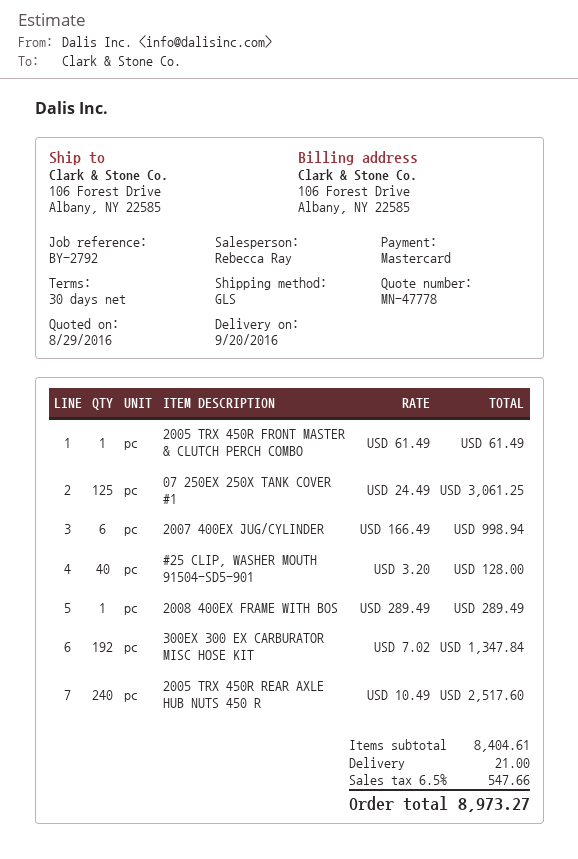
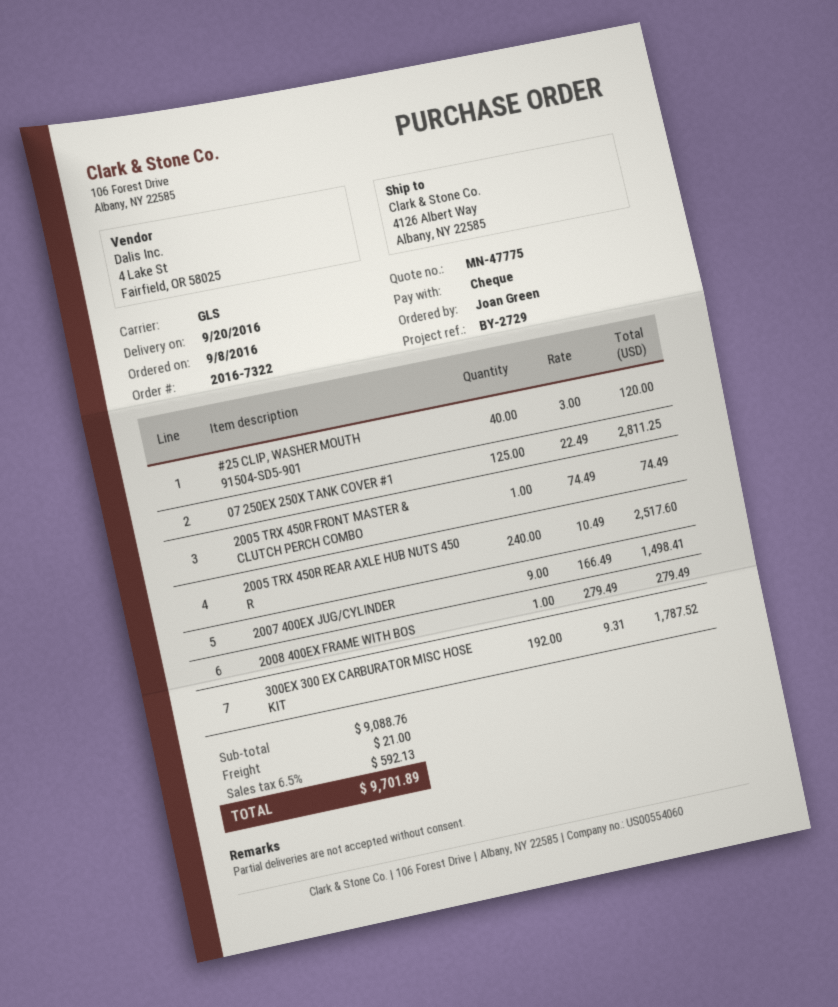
quote number: MN-47778 -> MN-47775
reference: BY-2792 -> BY-2729
payment method: Mastercard -> cheque
ship to: 106 Forest Drive, Albany, NY 22585 -> 4126 Albert Way, Albany, NY 22585
2005 TRX 450R FRONT MASTER & CLUTCH PERCH COMBO: 1 x 61.49 = 61.49 -> 1 x 74.49 = 74.49
07 250EX 250X TANK COVER #1: 125 x 24.49 = 3061.25 -> 125 x 22.49 = 2811.25
2007 400EX JUG/CYLINDER: 6 x 166.49 = 998.94 -> 9 x 166.49 = 1498.41
#25 CLIP, WASHER MOUTH 91504-SD5-901: 40 x 3.20 = 128.00 -> 40 x 3.00 = 120.00
2008 400EX FRAME WITH BOS: 1 x 289.49 = 289.49 -> 1 x 279.49 = 279.49
300EX 300 EX CARBURATOR MISC HOSE KIT: 192 x 7.02 = 1347.84 -> 192 x 9.31 = 1787.52
subtotal: 8404.61 -> 9088.76
tax: 6.5% = 547.66 -> 6.5% = 592.13
total: 8973.27 -> 9701.89

